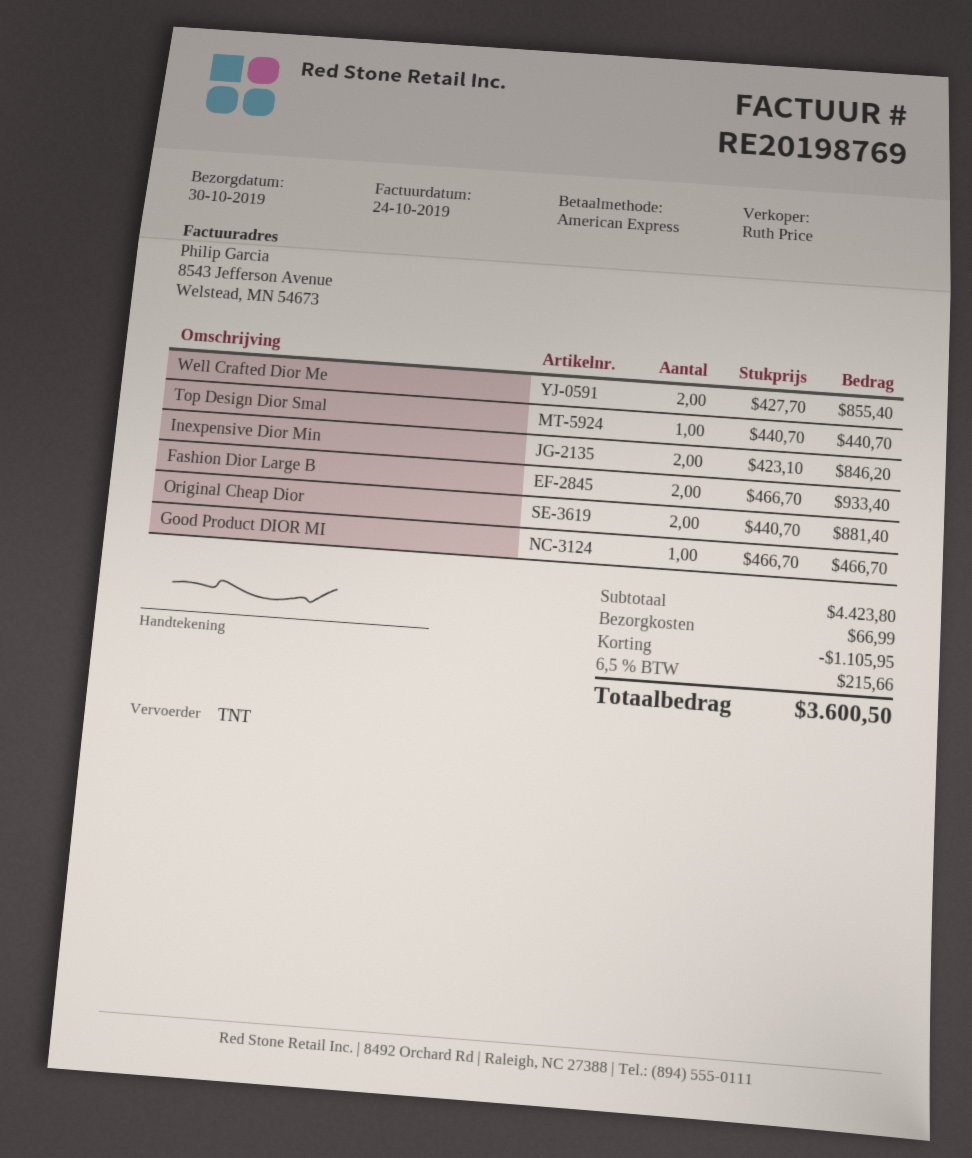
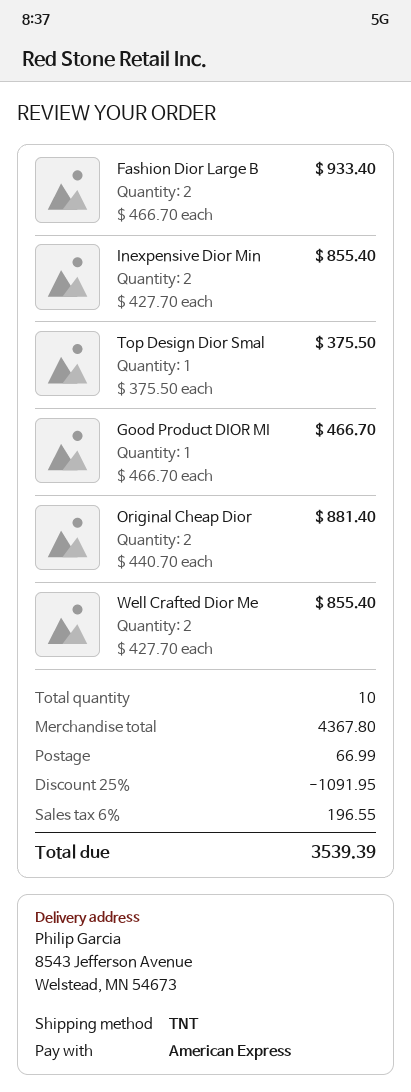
Top Design Dior Smal: 1 x 440.70 = 440.70 -> 1 x 375.50 = 375.50
Inexpensive Dior Min: 2 x 423.10 = 846.20 -> 2 x 427.70 = 855.40
subtotal: 4423.80 -> 4367.80
discount: 1105.95 -> 1091.95
tax: 6.5% = 215.66 -> 6% = 196.55
total: 3600.50 -> 3539.39

